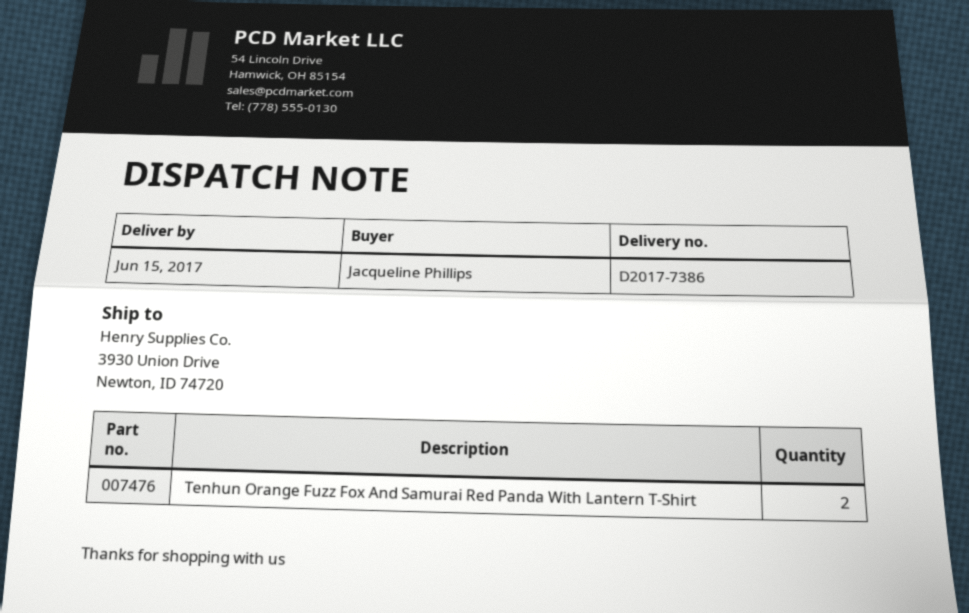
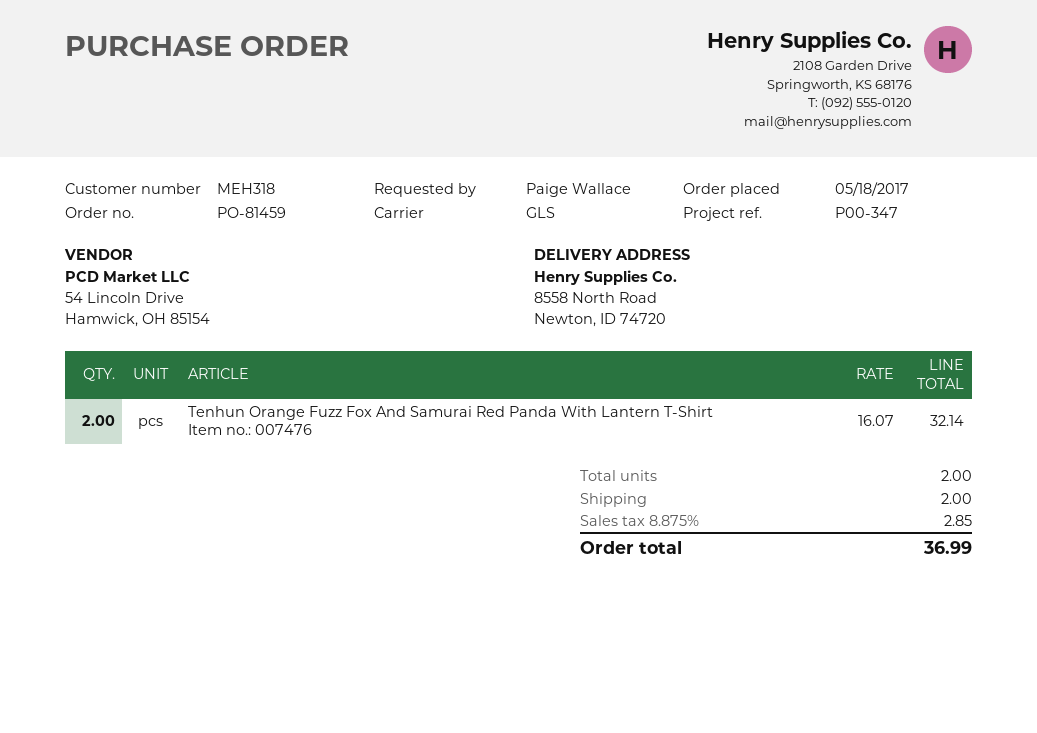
ordered by: Jacqueline Phillips -> Paige Wallace
ship to: 3930 Union Drive, Newton, ID 74720 -> 8558 North Road, Newton, ID 74720

